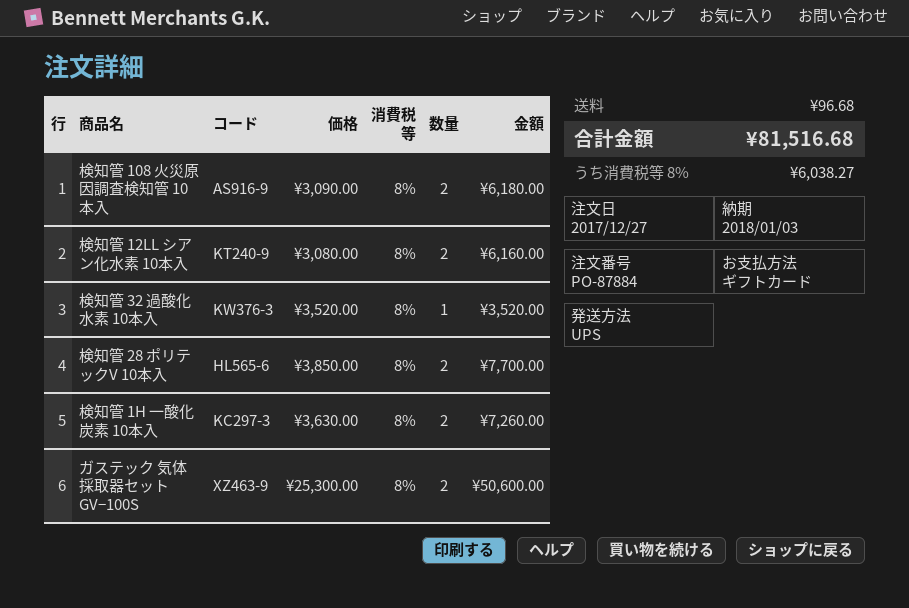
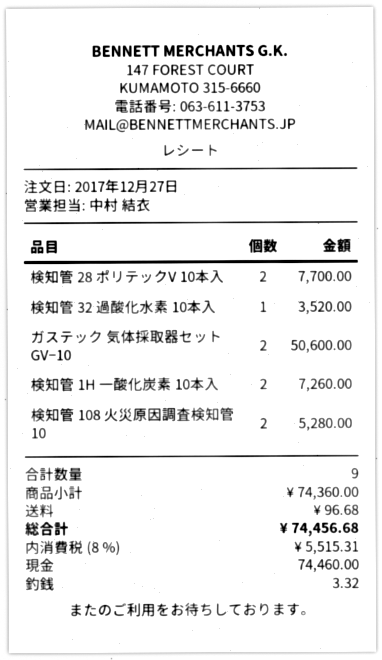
payment method: gift card -> cash
検知管 108 火災原因調査検知管 10本入: 2 for 6180.00 -> 2 for 5280.00
検知管 12LL シアン化水素 10本入: 2 for 6160.00 -> none
tax: 8% = 6038.27 -> 8% = 5515.31
total: 81516.68 -> 74456.68

